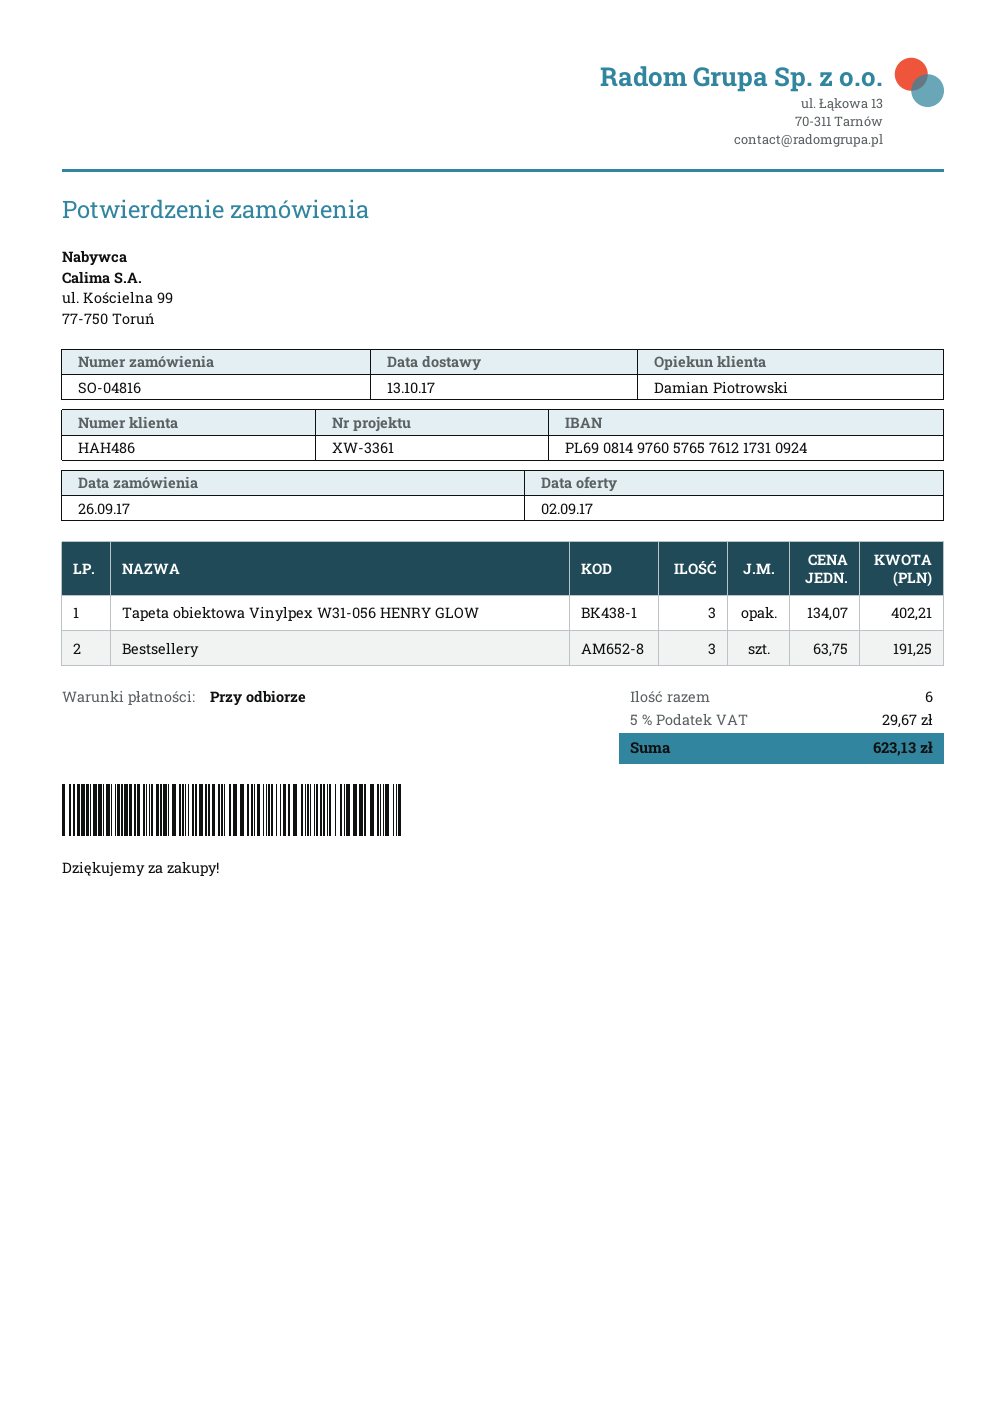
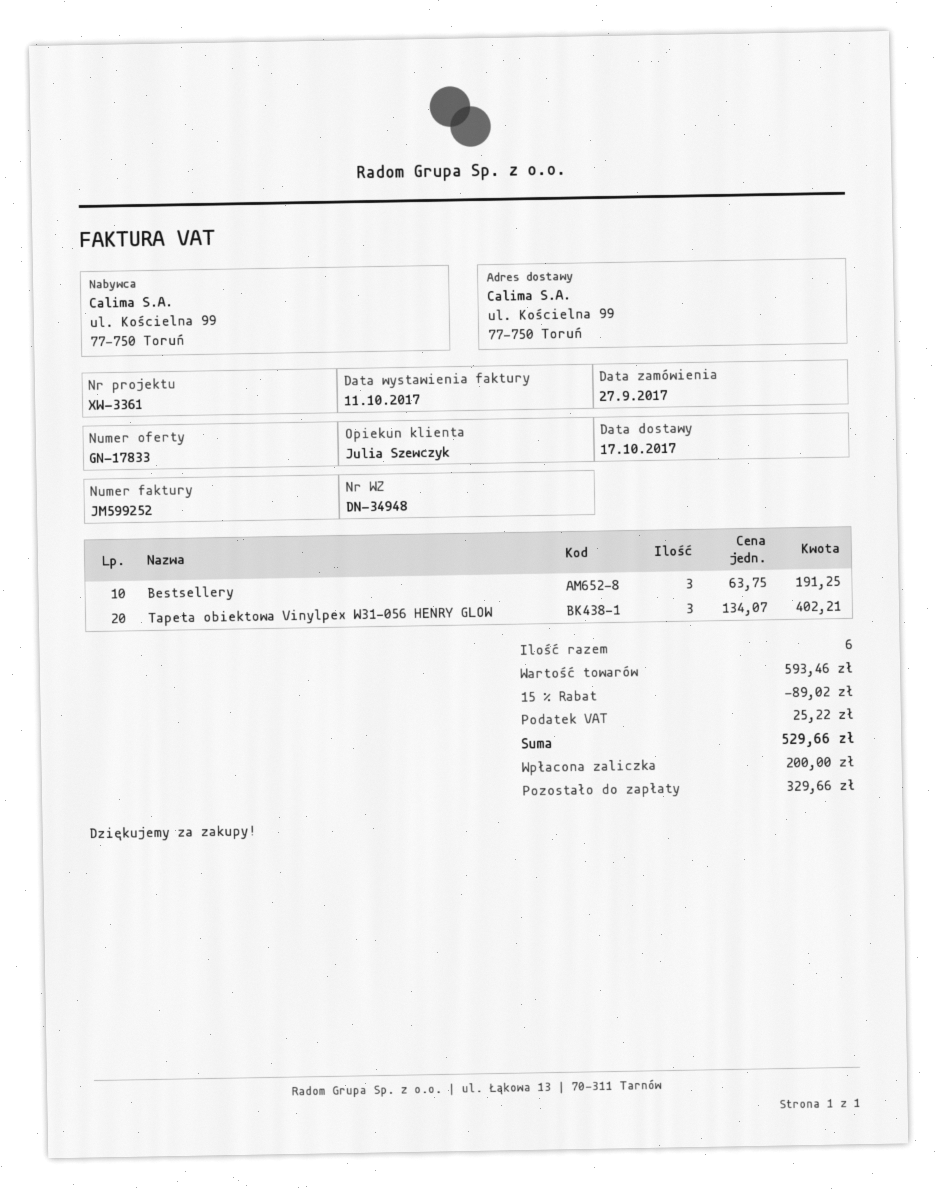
order date: 2017-09-26 -> 2017-09-27
delivery date: 2017-10-13 -> 2017-10-17
sales rep: Damian Piotrowski -> Julia Szewczyk
discount: none -> 15% = 89.02
tax: 29.67 -> 25.22
total: 623.13 -> 529.66

